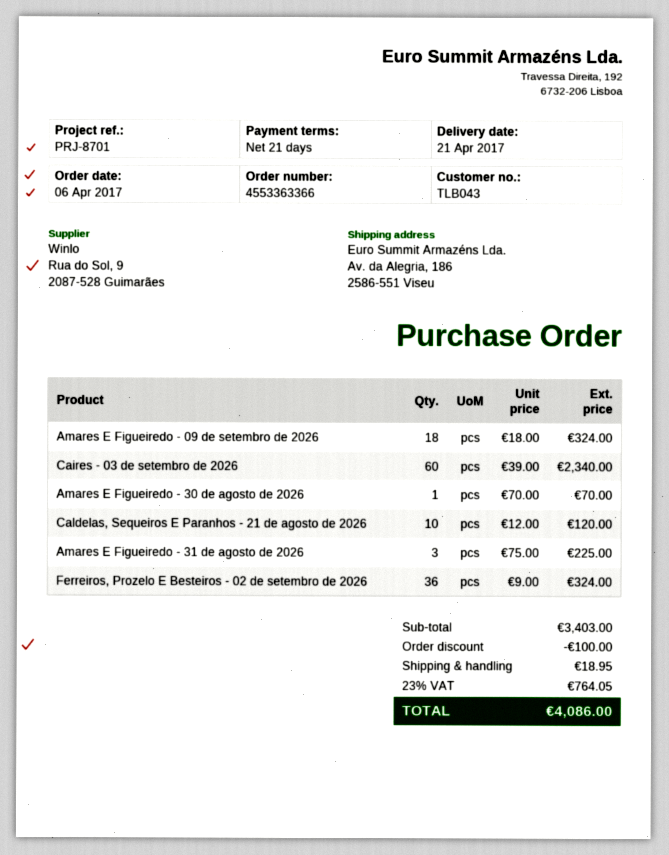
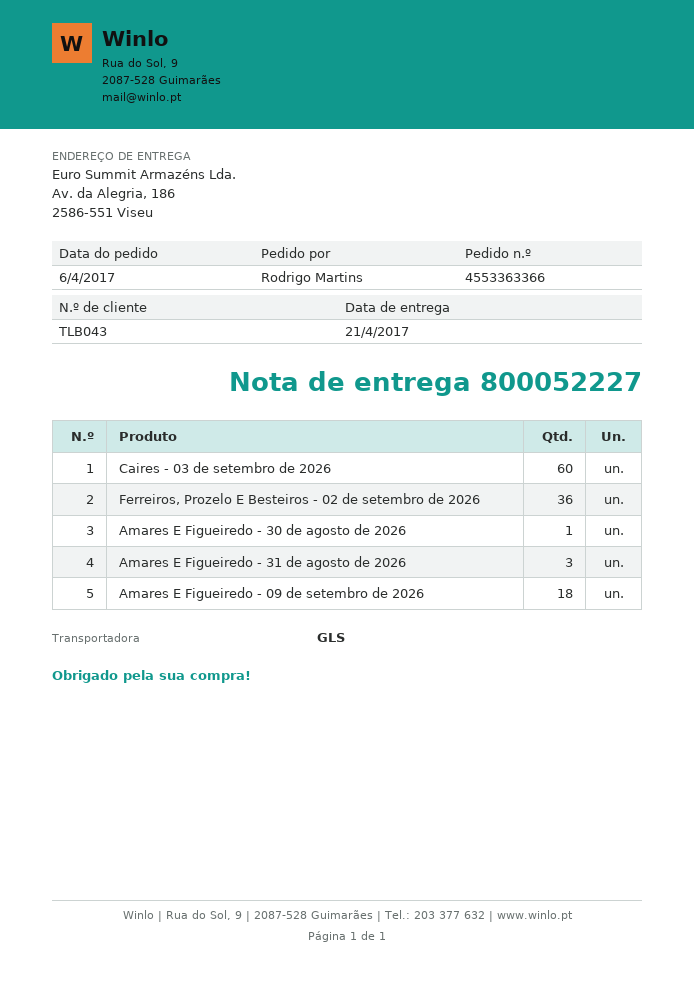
Caldelas, Sequeiros E Paranhos - 21 de agosto de 2026: 10 -> none

